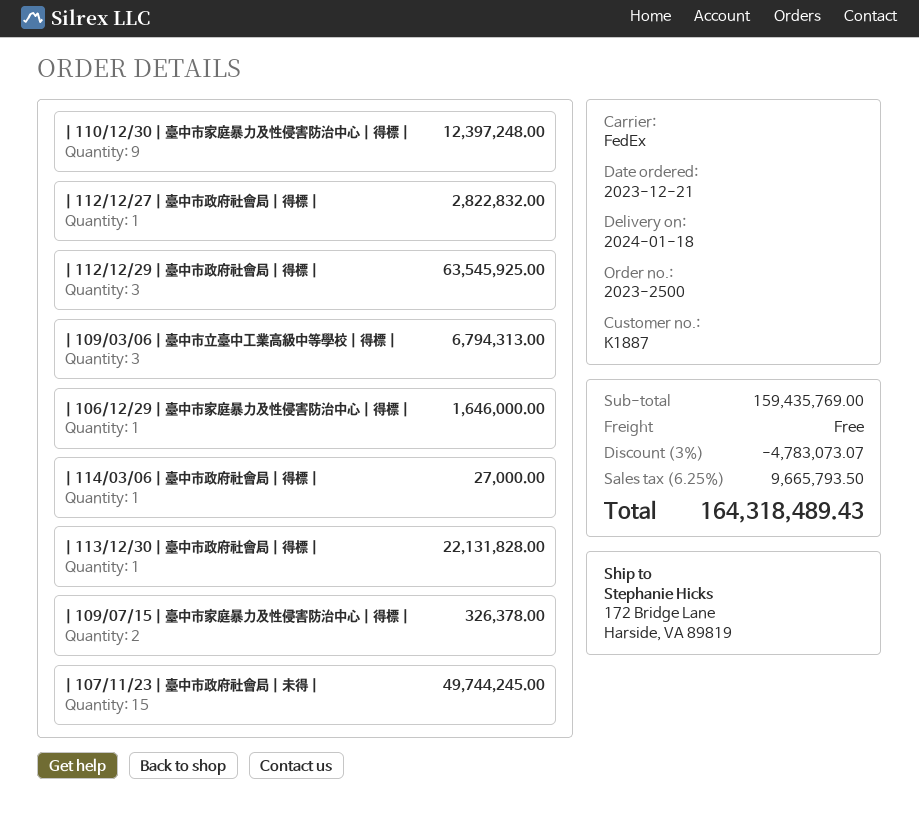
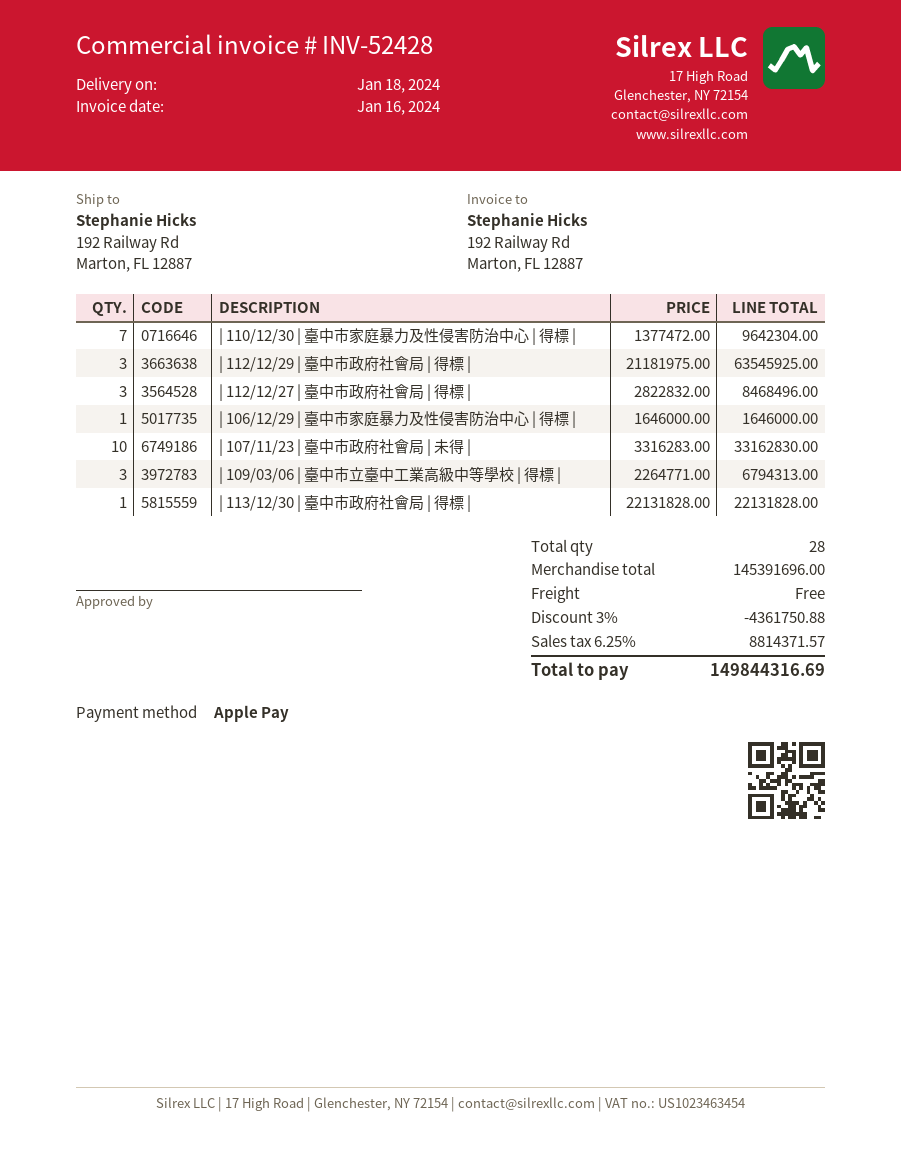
ship to: 172 Bridge Lane, Harside, VA 89819 -> 192 Railway Rd, Marton, FL 12887
| 110/12/30 | 臺中市家庭暴力及性侵害防治中心 | 得標 |: 9 for 12397248.00 -> 7 for 9642304.00
| 112/12/27 | 臺中市政府社會局 | 得標 |: 1 for 2822832.00 -> 3 for 8468496.00
| 114/03/06 | 臺中市政府社會局 | 得標 |: 1 for 27000.00 -> none
| 109/07/15 | 臺中市家庭暴力及性侵害防治中心 | 得標 |: 2 for 326378.00 -> none
| 107/11/23 | 臺中市政府社會局 | 未得 |: 15 for 49744245.00 -> 10 for 33162830.00
subtotal: 159435769.00 -> 145391696.00
discount: 3% = 4783073.07 -> 3% = 4361750.88
tax: 6.25% = 9665793.50 -> 6.25% = 8814371.57
total: 164318489.43 -> 149844316.69

